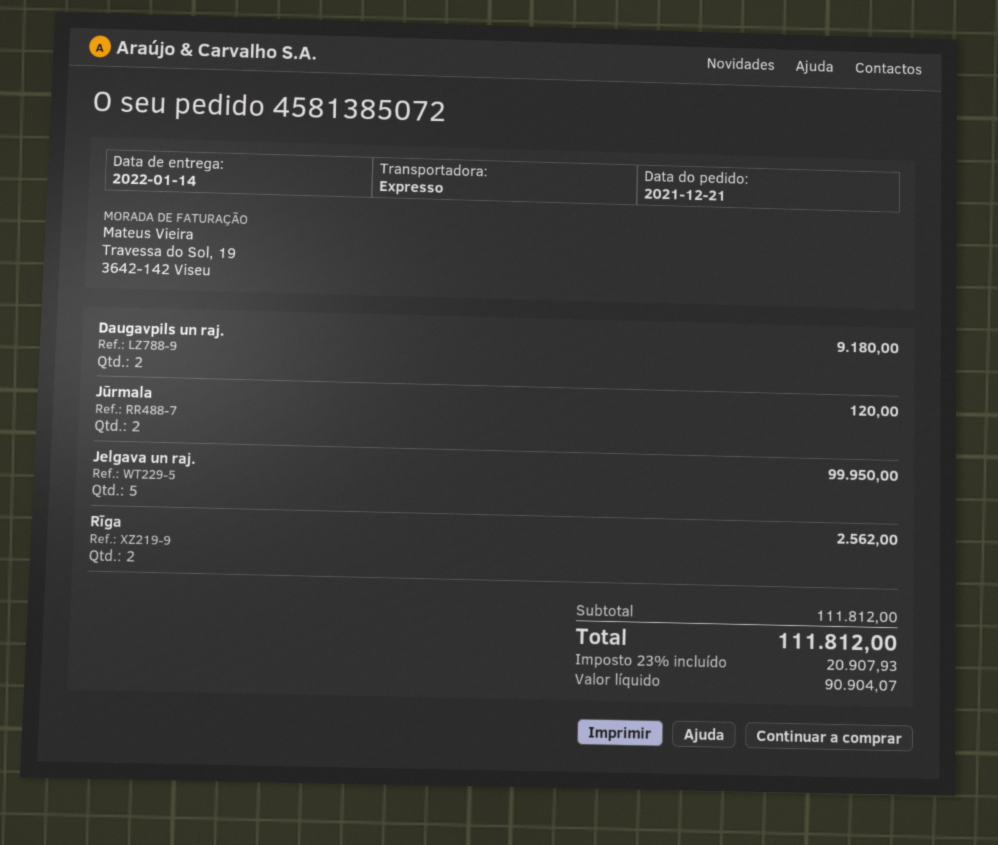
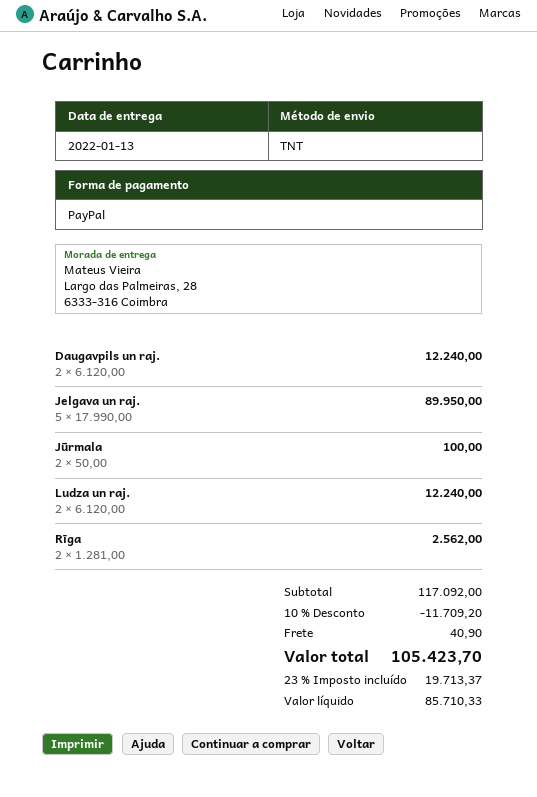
delivery date: 2022-01-14 -> 2022-01-13
shipping method: express -> TNT
Daugavpils un raj.: 2 for 9180.00 -> 2 for 12240.00
Jūrmala: 2 for 120.00 -> 2 for 100.00
Jelgava un raj.: 5 for 99950.00 -> 5 for 89950.00
Ludza un raj.: none -> 2 for 12240.00
subtotal: 111812.00 -> 117092.00
discount: none -> 10% = 11709.20
shipping: none -> 40.90
net: 90904.07 -> 85710.33
tax: 23% = 20907.93 -> 23% = 19713.37
total: 111812.00 -> 105423.70

